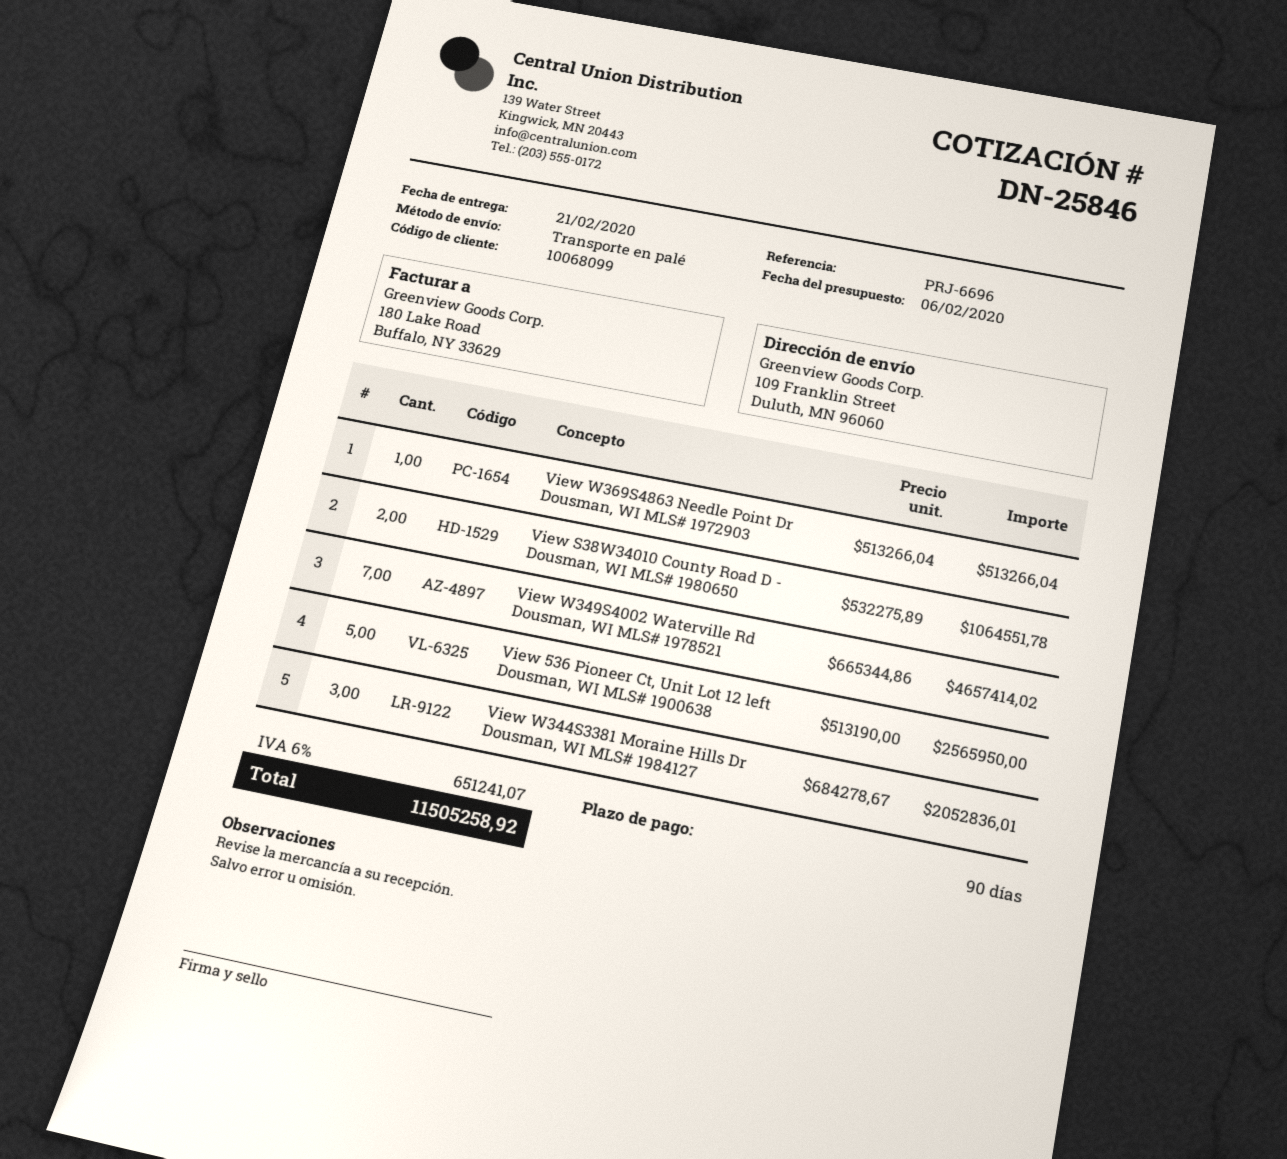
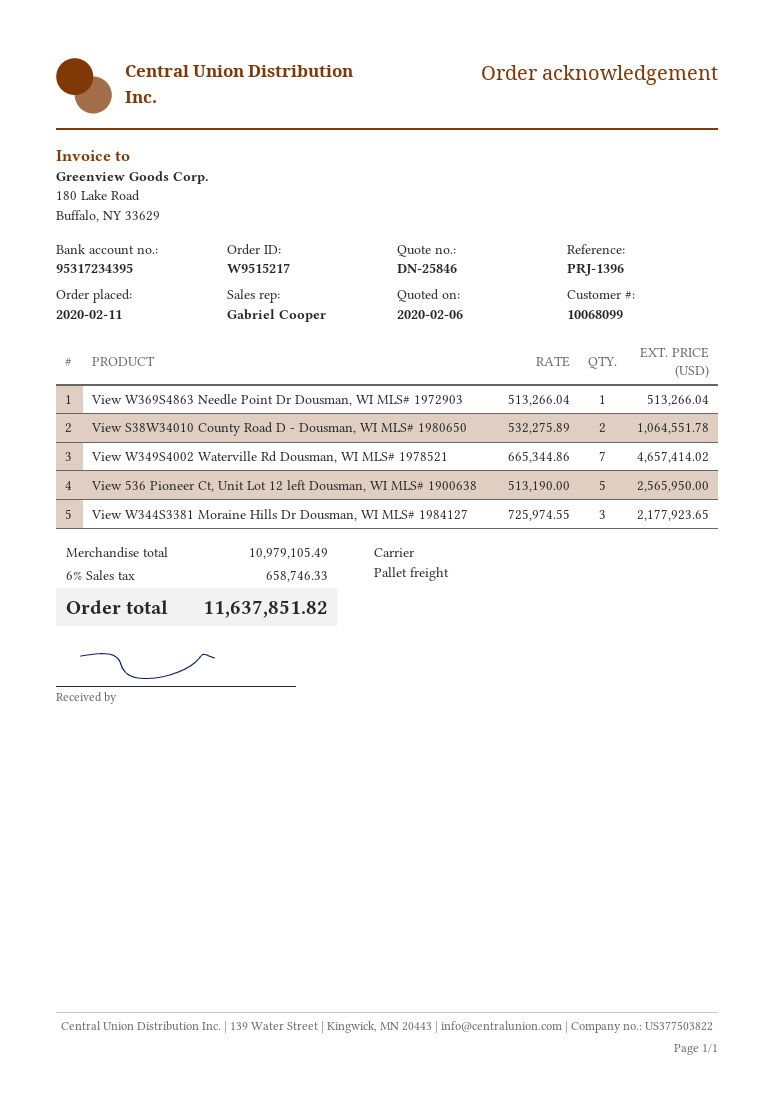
reference: PRJ-6696 -> PRJ-1396
View W344S3381 Moraine Hills Dr Dousman, WI MLS# 1984127: 3 x 684278.67 = 2052836.01 -> 3 x 725974.55 = 2177923.65
tax: 6% = 651241.07 -> 6% = 658746.33
total: 11505258.92 -> 11637851.82

